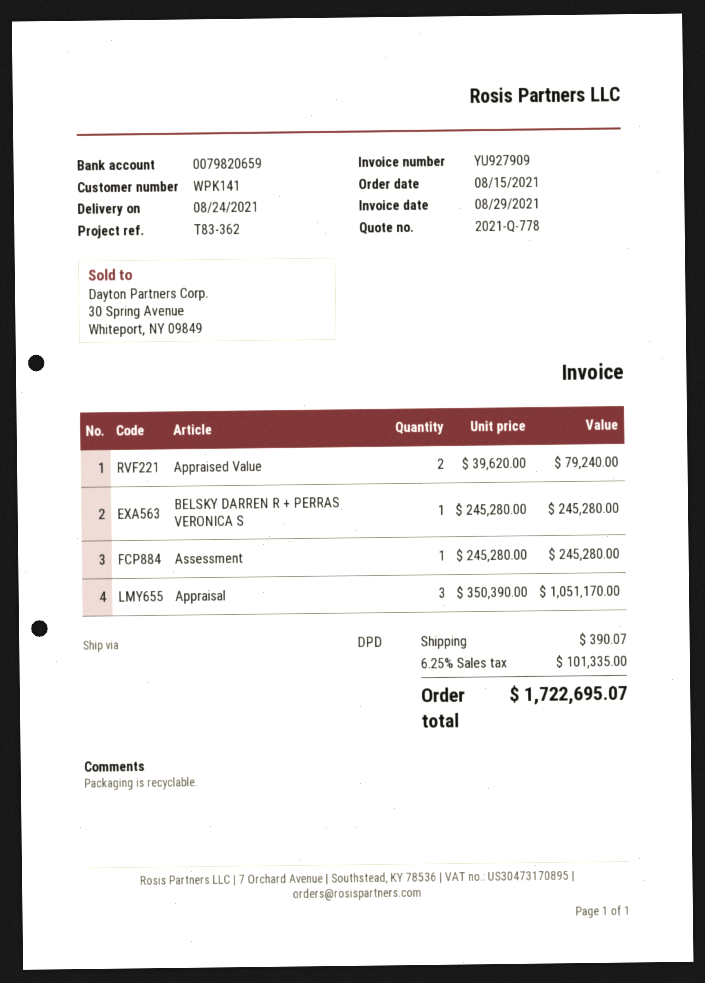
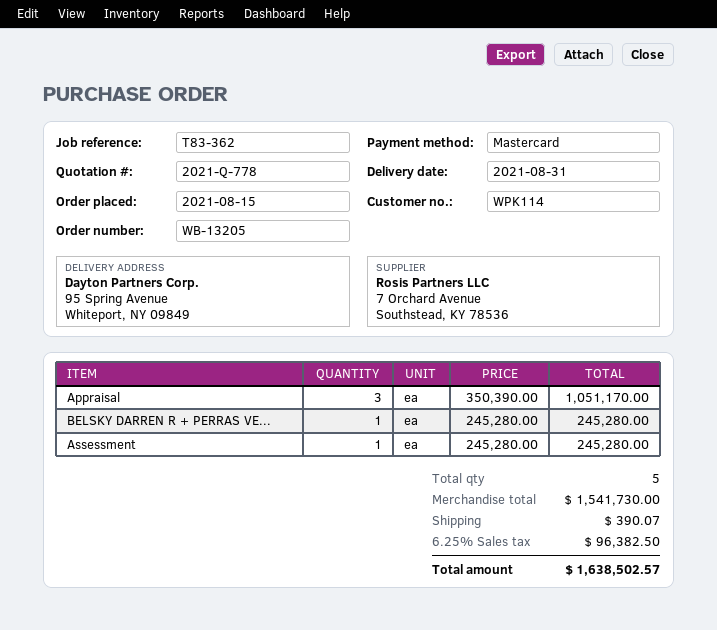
delivery date: 2021-08-24 -> 2021-08-31
customer number: WPK141 -> WPK114
Appraised Value: 2 x 39620.00 = 79240.00 -> none
tax: 6.25% = 101335.00 -> 6.25% = 96382.50
total: 1722695.07 -> 1638502.57

